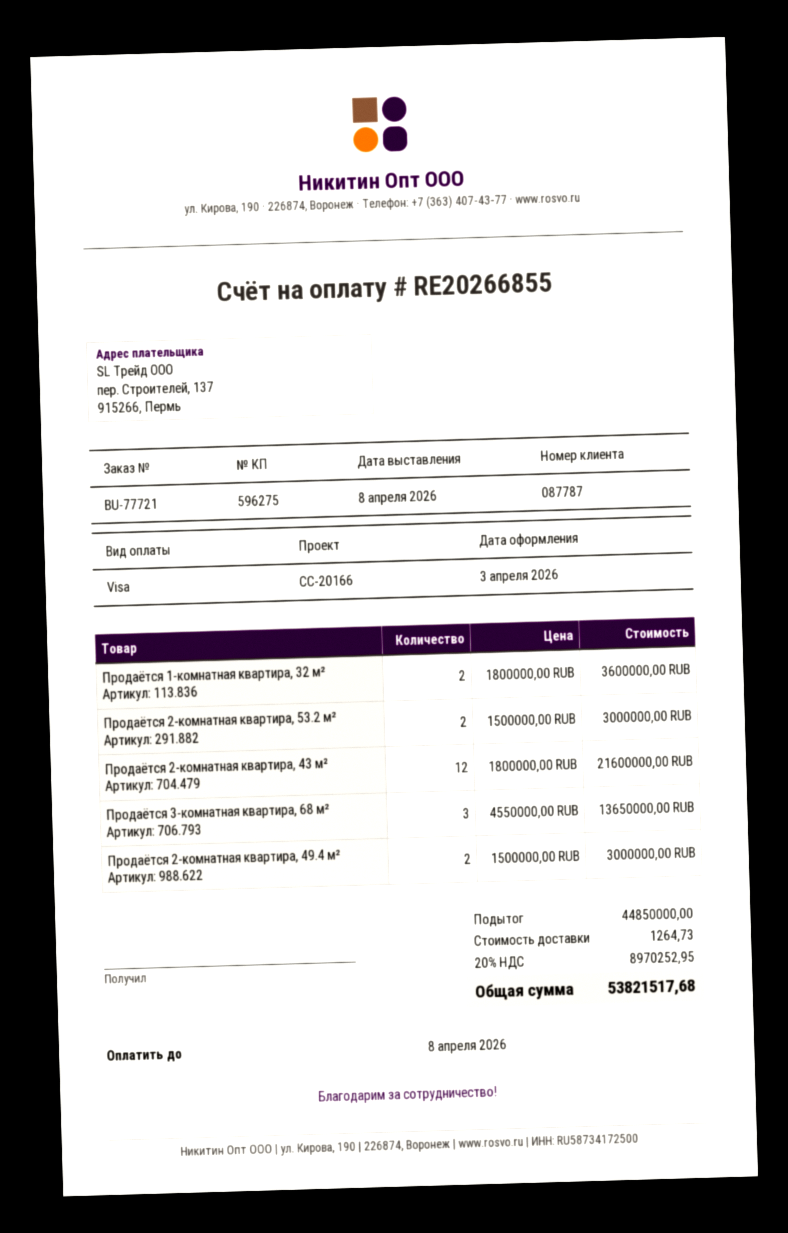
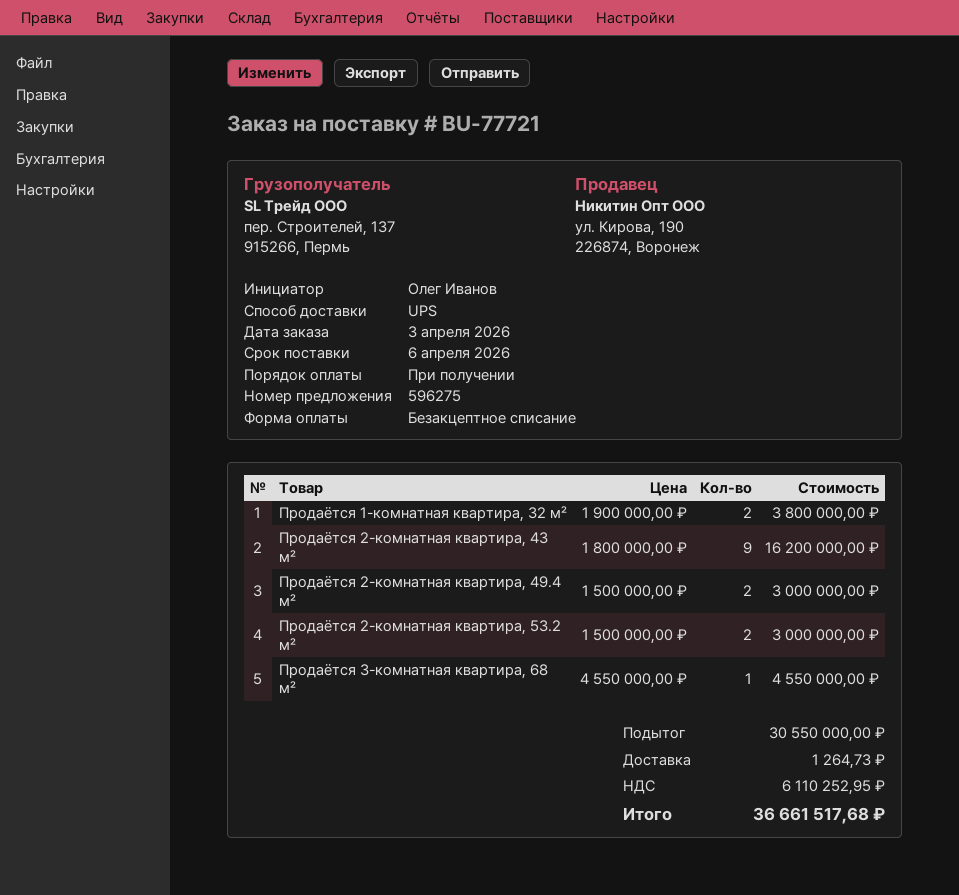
payment method: Visa -> direct debit
Продаётся 1-комнатная квартира, 32 м²: 2 x 1800000.00 = 3600000.00 -> 2 x 1900000.00 = 3800000.00
Продаётся 2-комнатная квартира, 43 м²: 12 x 1800000.00 = 21600000.00 -> 9 x 1800000.00 = 16200000.00
Продаётся 3-комнатная квартира, 68 м²: 3 x 4550000.00 = 13650000.00 -> 1 x 4550000.00 = 4550000.00
subtotal: 44850000.00 -> 30550000.00
tax: 8970252.95 -> 6110252.95
total: 53821517.68 -> 36661517.68

